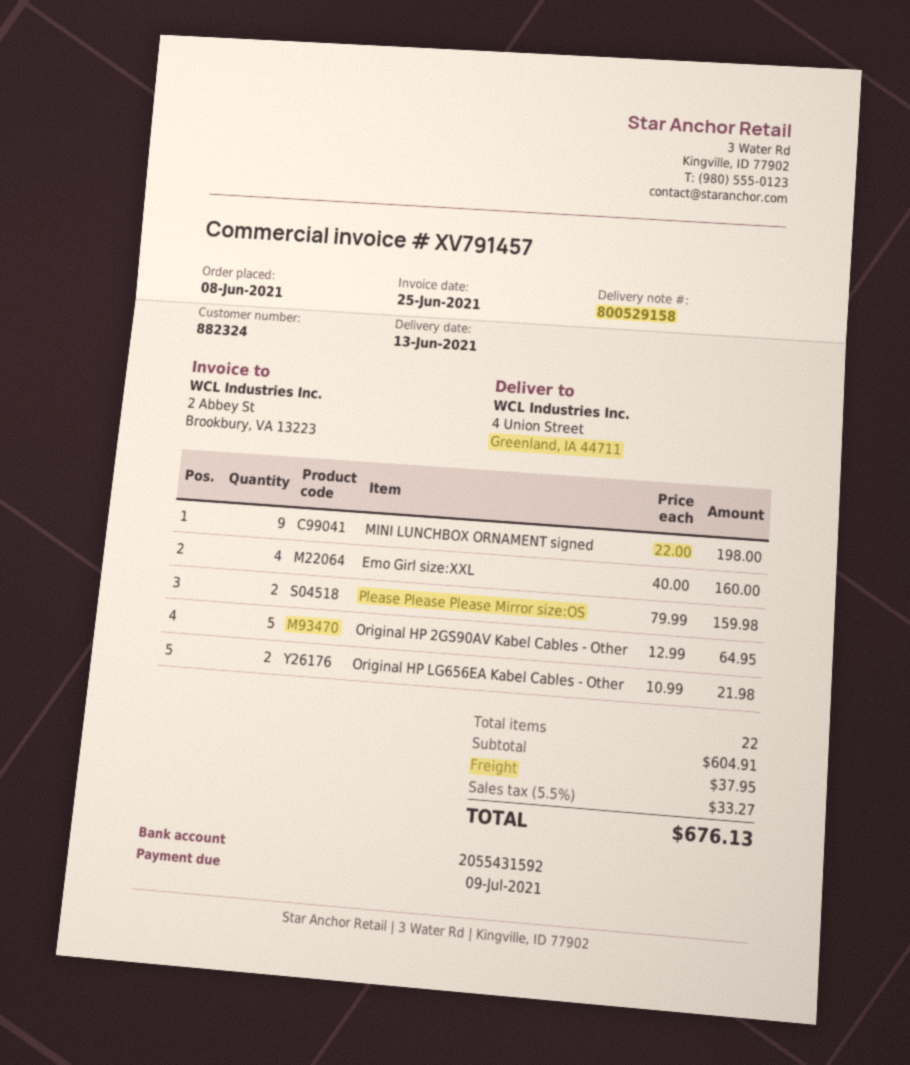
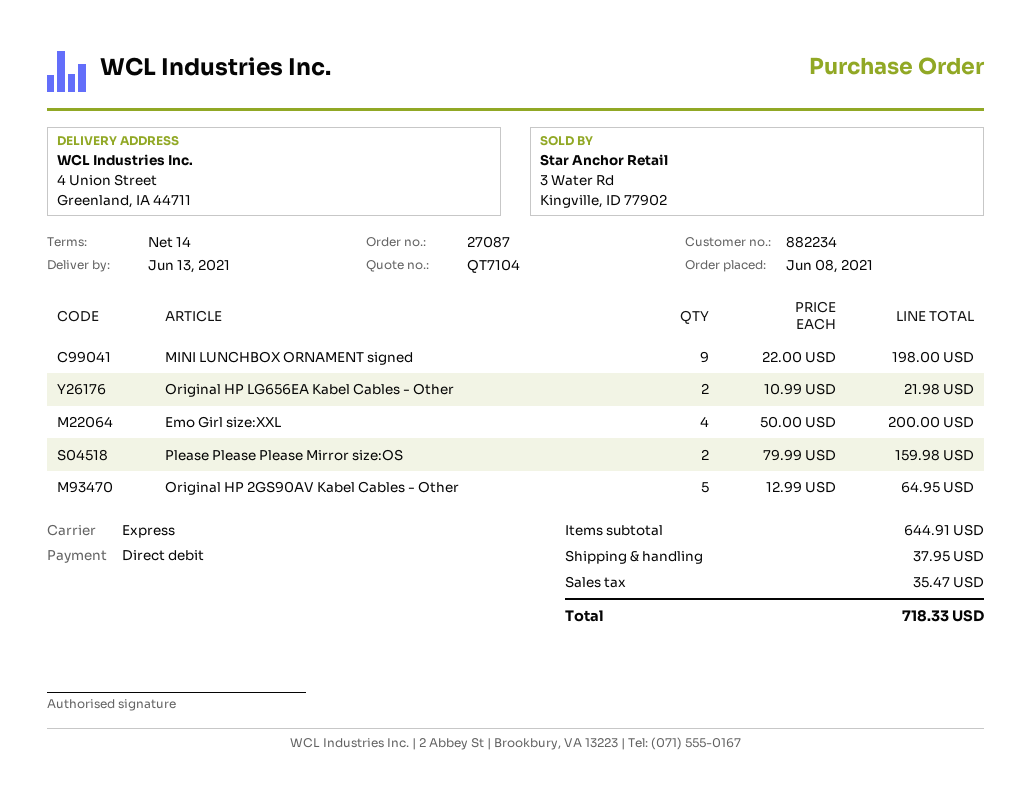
customer number: 882324 -> 882234
Emo Girl size:XXL: 4 x 40.00 = 160.00 -> 4 x 50.00 = 200.00
subtotal: 604.91 -> 644.91
tax: 33.27 -> 35.47
total: 676.13 -> 718.33

